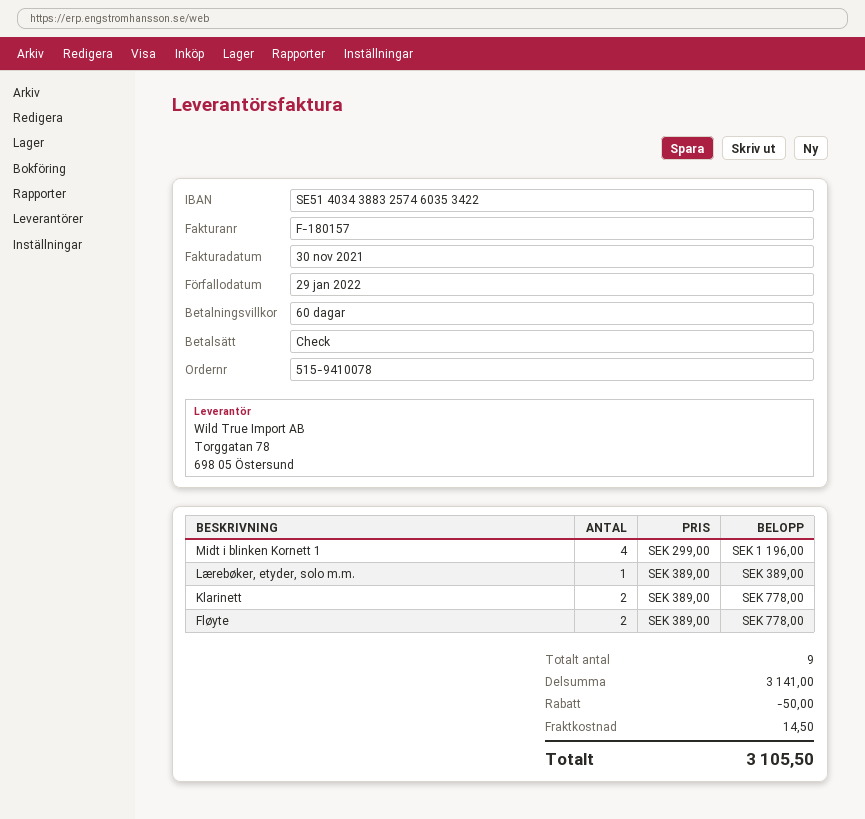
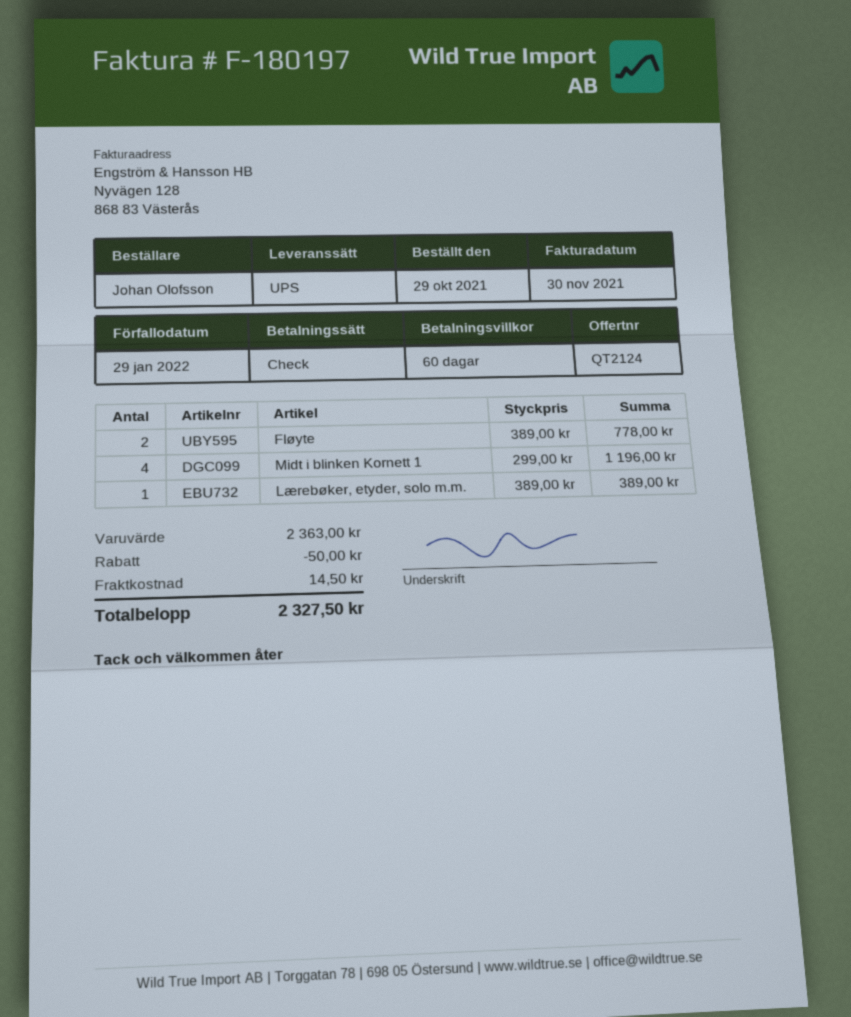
invoice number: F-180157 -> F-180197
Klarinett: 2 x 389.00 = 778.00 -> none
subtotal: 3141.00 -> 2363.00
total: 3105.50 -> 2327.50

